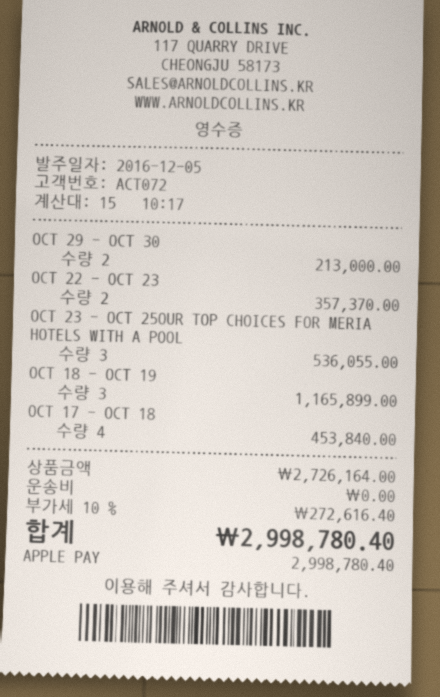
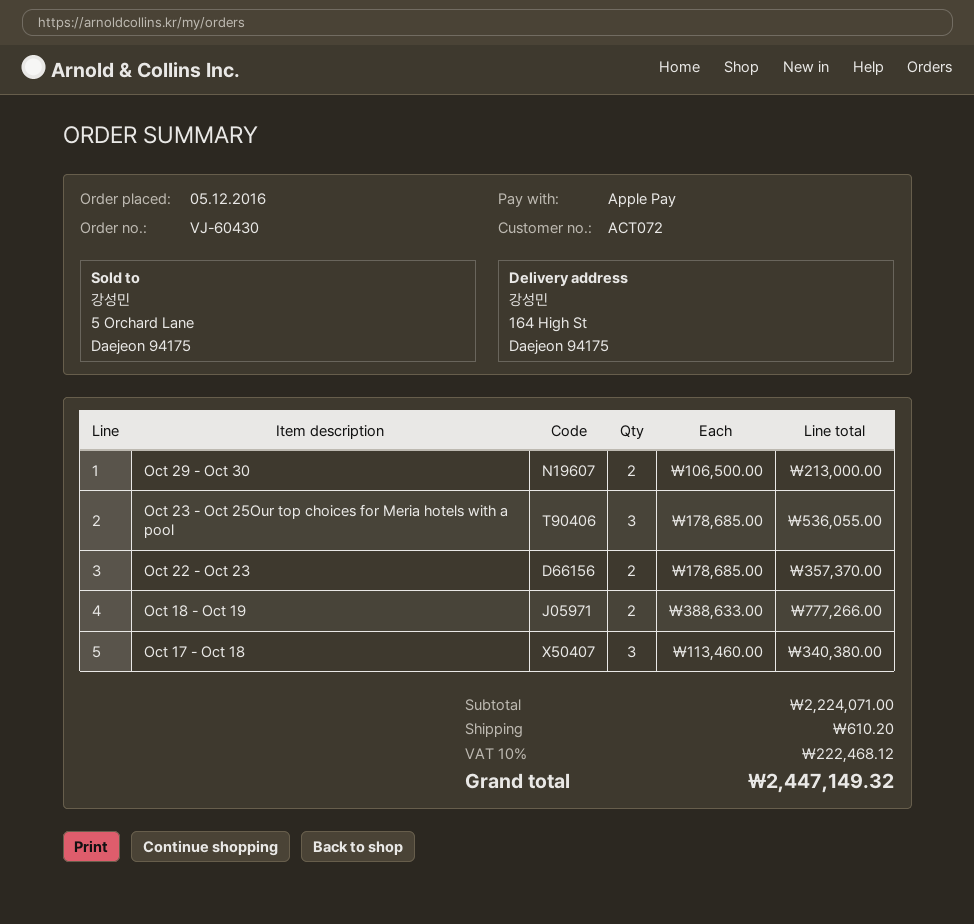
OCT 18 - OCT 19: 3 for 1165899.00 -> 2 for 777266.00
OCT 17 - OCT 18: 4 for 453840.00 -> 3 for 340380.00
subtotal: 2726164.00 -> 2224071.00
shipping: 0.00 -> 610.20
tax: 10% = 272616.40 -> 10% = 222468.12
total: 2998780.40 -> 2447149.32

